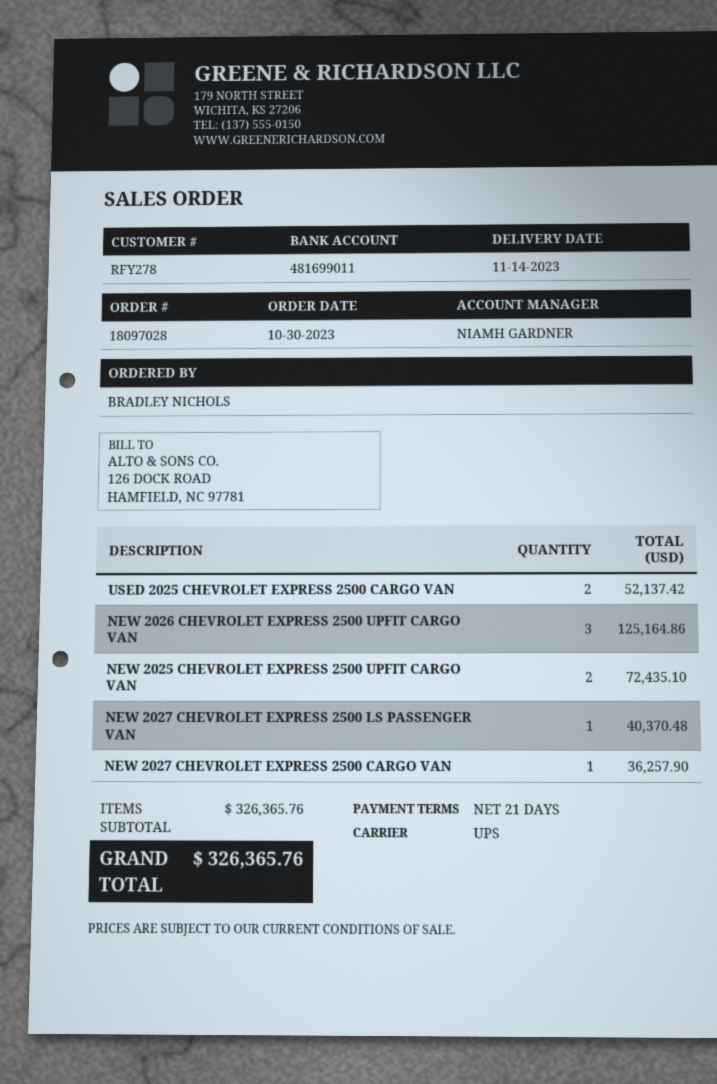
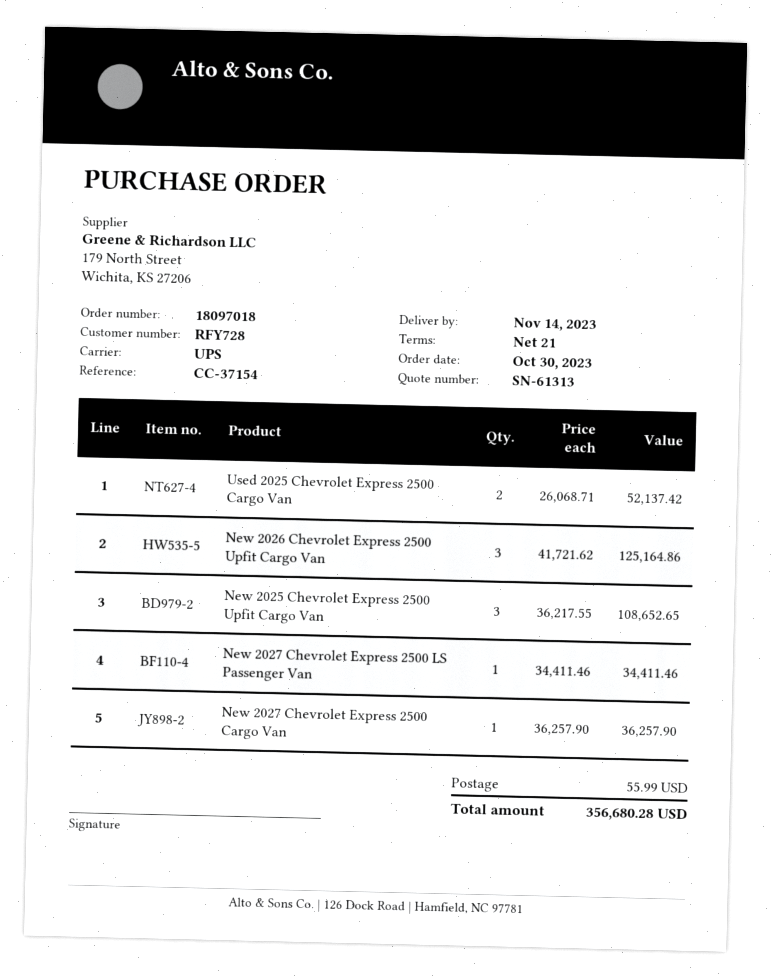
order number: 18097028 -> 18097018
customer number: RFY278 -> RFY728
NEW 2025 CHEVROLET EXPRESS 2500 UPFIT CARGO VAN: 2 for 72435.10 -> 3 for 108652.65
NEW 2027 CHEVROLET EXPRESS 2500 LS PASSENGER VAN: 1 for 40370.48 -> 1 for 34411.46
shipping: none -> 55.99
total: 326365.76 -> 356680.28

